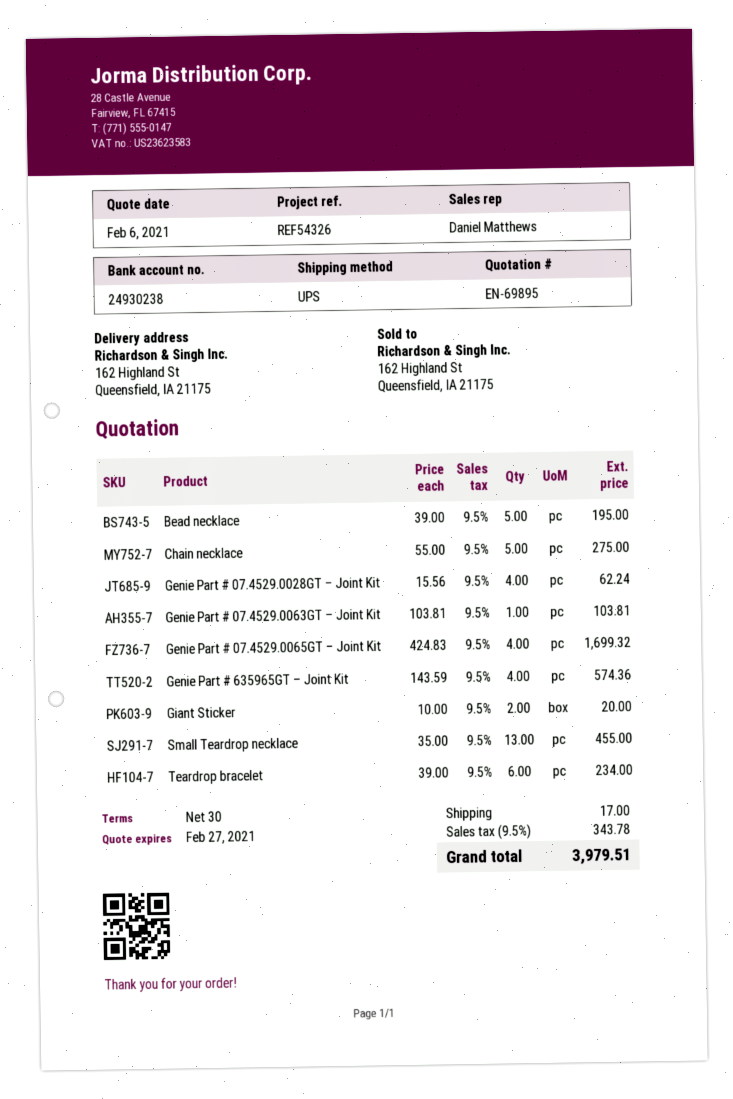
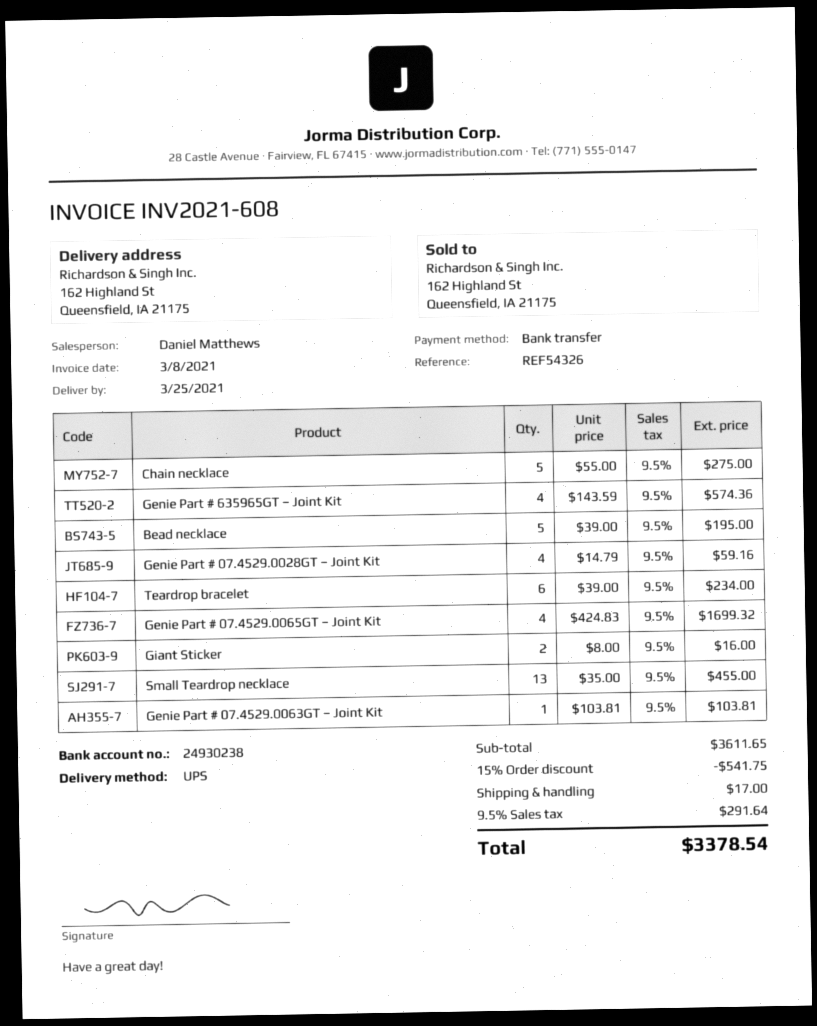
Genie Part # 07.4529.0028GT – Joint Kit: 4 x 15.56 = 62.24 -> 4 x 14.79 = 59.16
Giant Sticker: 2 x 10.00 = 20.00 -> 2 x 8.00 = 16.00
discount: none -> 15% = 541.75
tax: 9.5% = 343.78 -> 9.5% = 291.64
total: 3979.51 -> 3378.54

